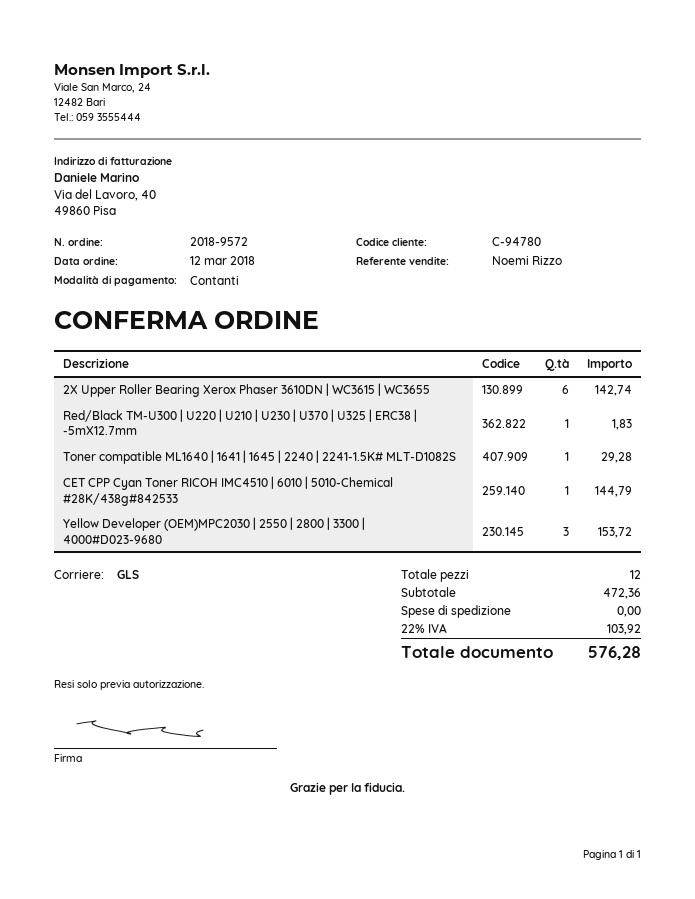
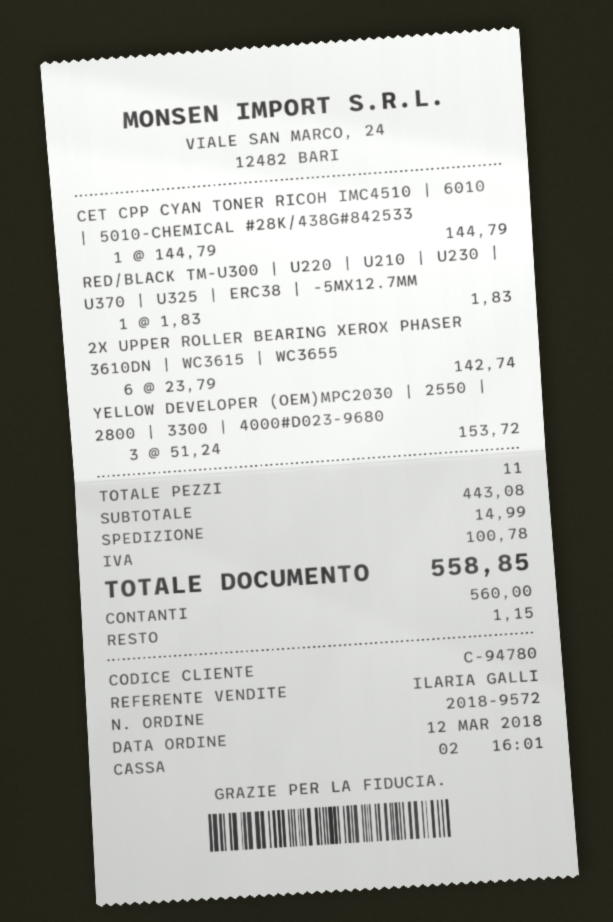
sales rep: Noemi Rizzo -> ILARIA GALLI
Toner compatible ML1640 | 1641 | 1645 | 2240 | 2241-1.5K# MLT-D1082S: 1 for 29.28 -> none
total quantity: 12 -> 11
subtotal: 472.36 -> 443.08
shipping: 0.00 -> 14.99
tax: 103.92 -> 100.78
total: 576.28 -> 558.85

